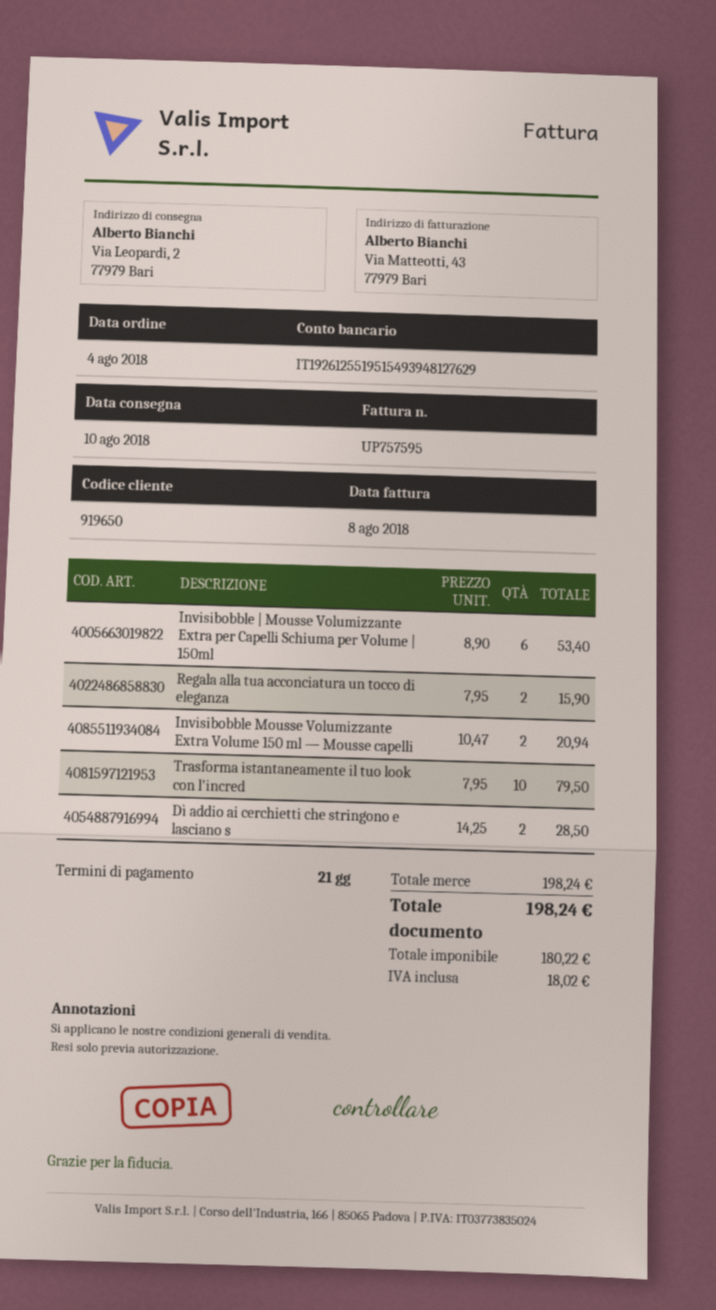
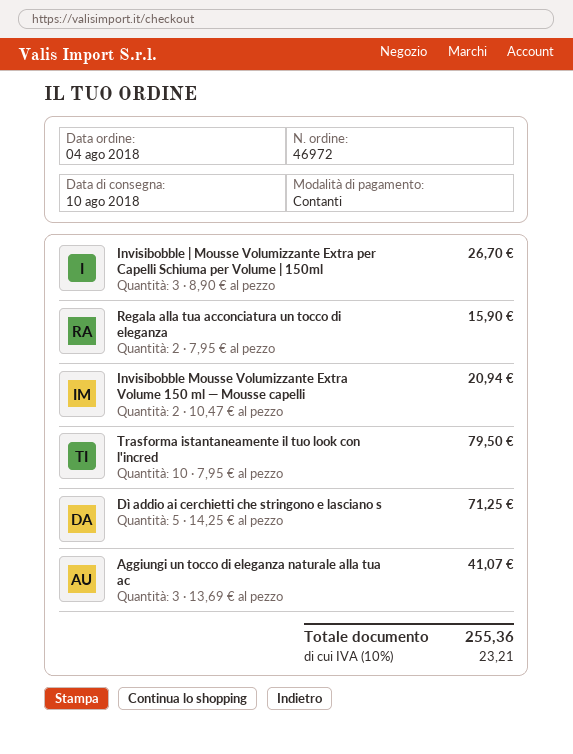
Invisibobble | Mousse Volumizzante Extra per Capelli Schiuma per Volume | 150ml: 6 x 8.90 = 53.40 -> 3 x 8.90 = 26.70
Dì addio ai cerchietti che stringono e lasciano s: 2 x 14.25 = 28.50 -> 5 x 14.25 = 71.25
Aggiungi un tocco di eleganza naturale alla tua ac: none -> 3 x 13.69 = 41.07
tax: 18.02 -> 23.21
total: 198.24 -> 255.36

